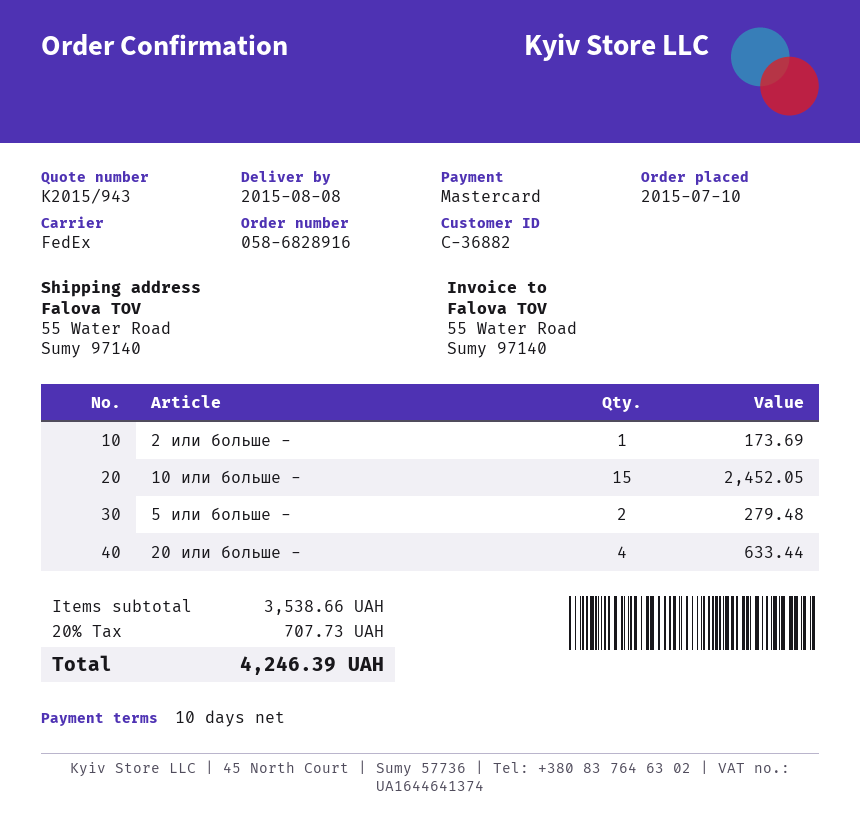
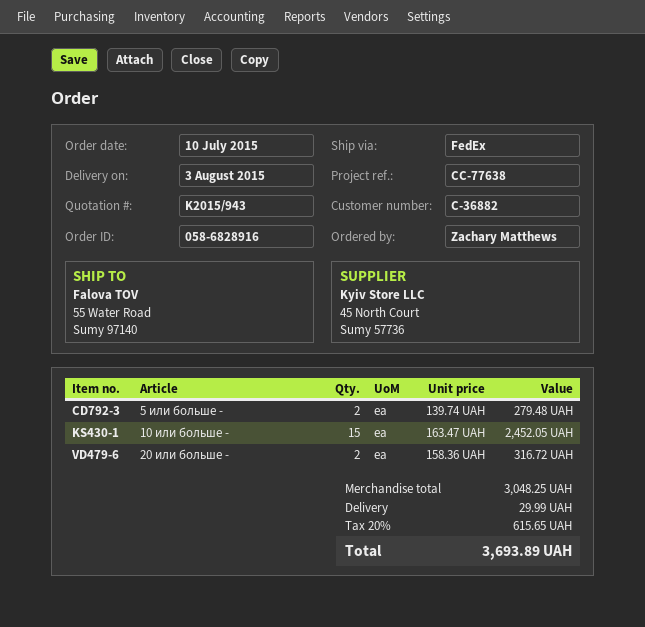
delivery date: 2015-08-08 -> 2015-08-03
2 или больше -: 1 for 173.69 -> none
20 или больше -: 4 for 633.44 -> 2 for 316.72
subtotal: 3538.66 -> 3048.25
shipping: none -> 29.99
tax: 20% = 707.73 -> 20% = 615.65
total: 4246.39 -> 3693.89

